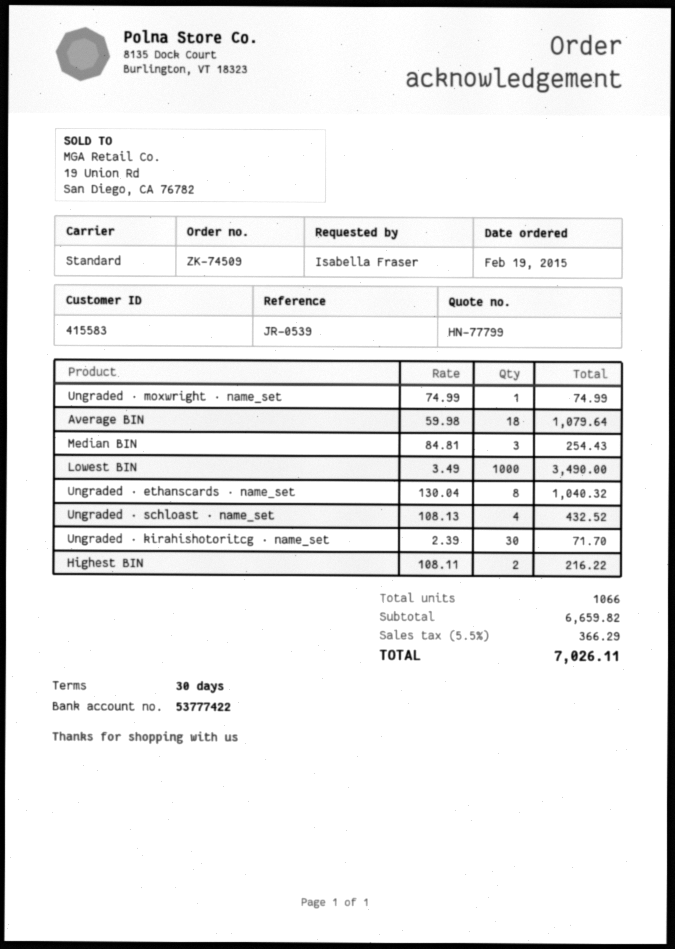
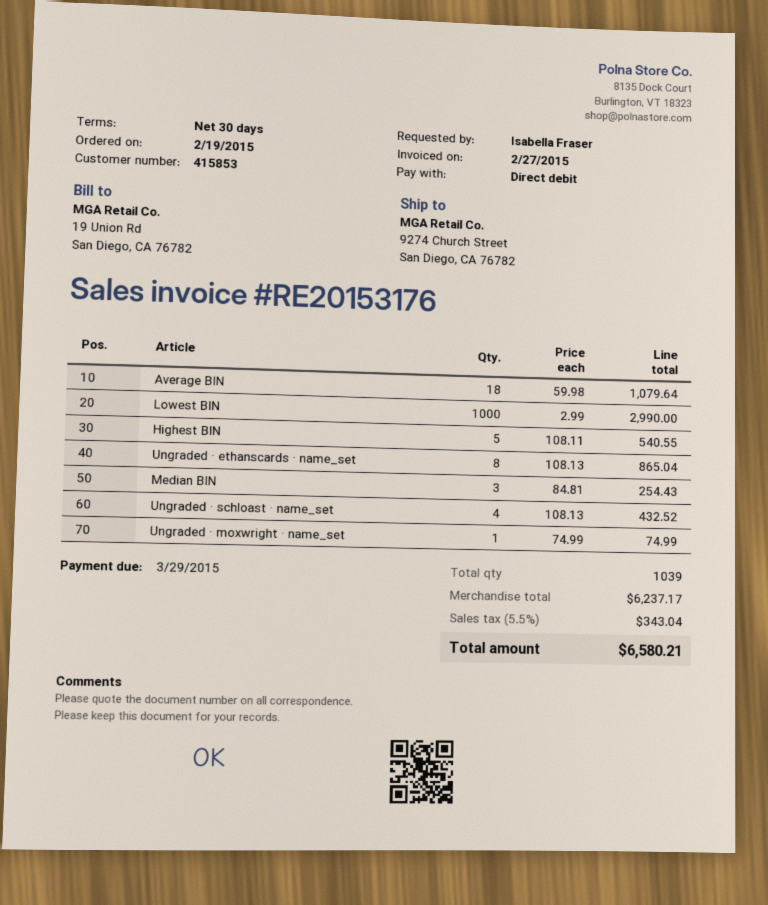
customer number: 415583 -> 415853
Lowest BIN: 1000 x 3.49 = 3490.00 -> 1000 x 2.99 = 2990.00
Ungraded · ethanscards · name_set: 8 x 130.04 = 1040.32 -> 8 x 108.13 = 865.04
Ungraded · kirahishotoritcg · name_set: 30 x 2.39 = 71.70 -> none
Highest BIN: 2 x 108.11 = 216.22 -> 5 x 108.11 = 540.55
total quantity: 1066 -> 1039
subtotal: 6659.82 -> 6237.17
tax: 5.5% = 366.29 -> 5.5% = 343.04
total: 7026.11 -> 6580.21

